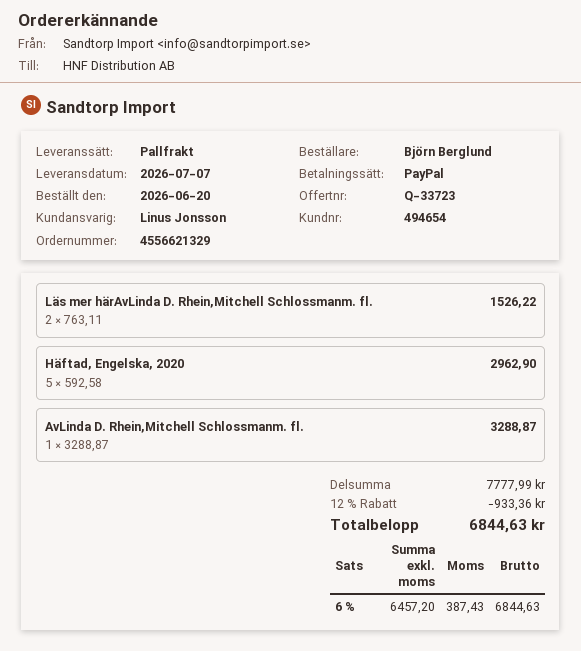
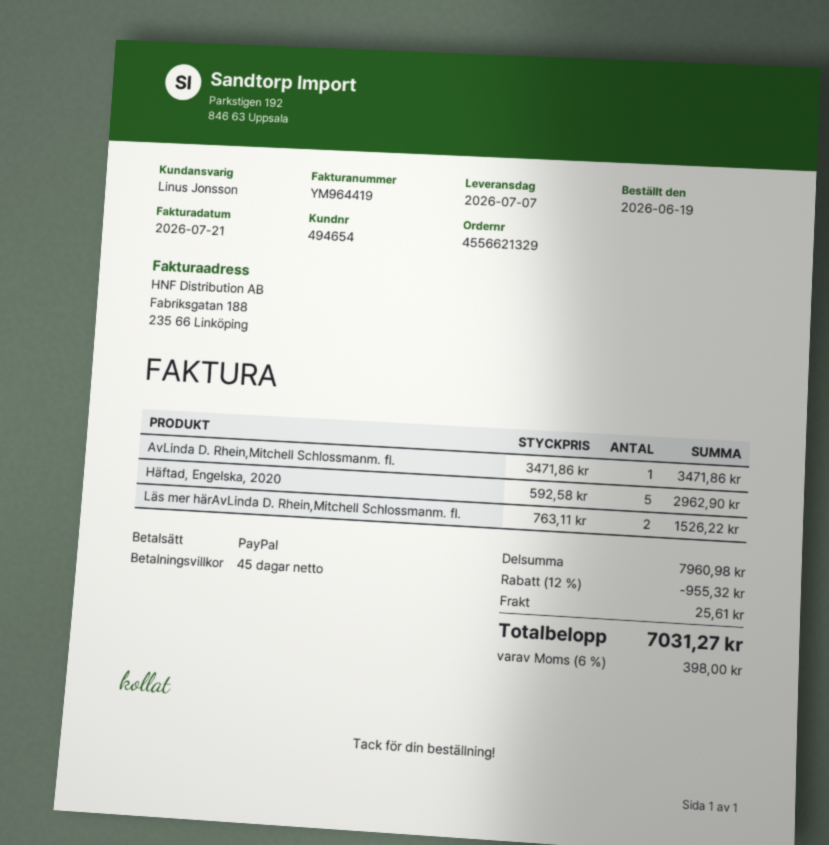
order date: 2026-06-20 -> 2026-06-19
AvLinda D. Rhein,Mitchell Schlossmanm. fl.: 1 x 3288.87 = 3288.87 -> 1 x 3471.86 = 3471.86
subtotal: 7777.99 -> 7960.98
discount: 12% = 933.36 -> 12% = 955.32
shipping: none -> 25.61
tax: 6% = 387.43 -> 6% = 398.00
total: 6844.63 -> 7031.27

